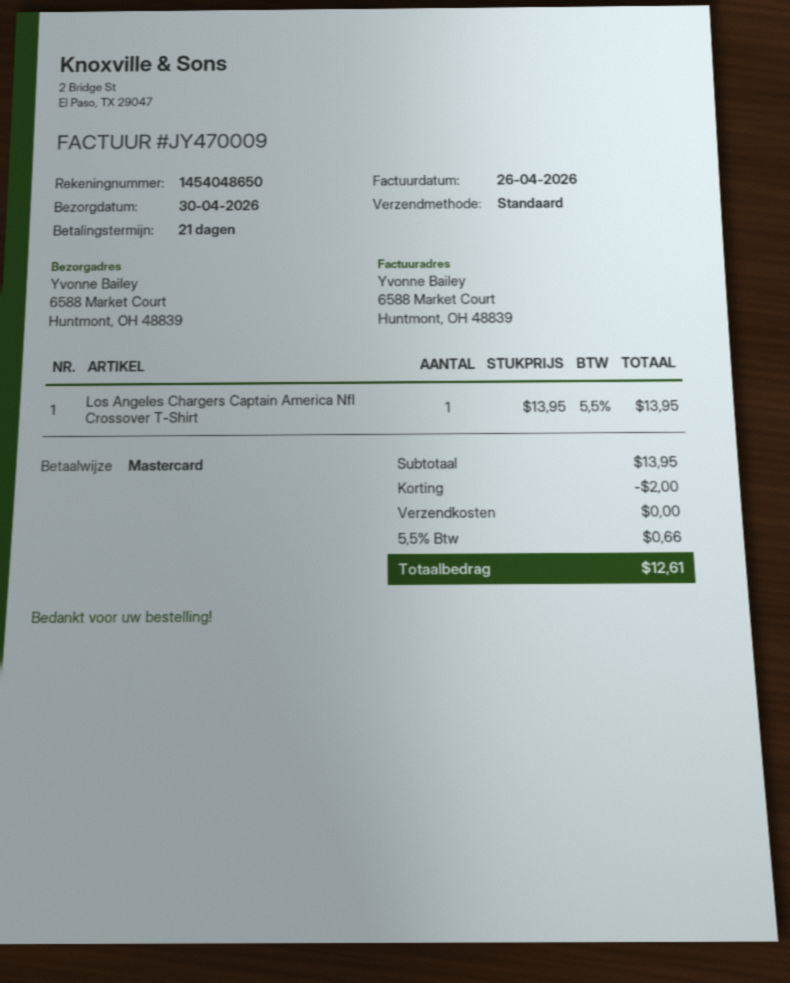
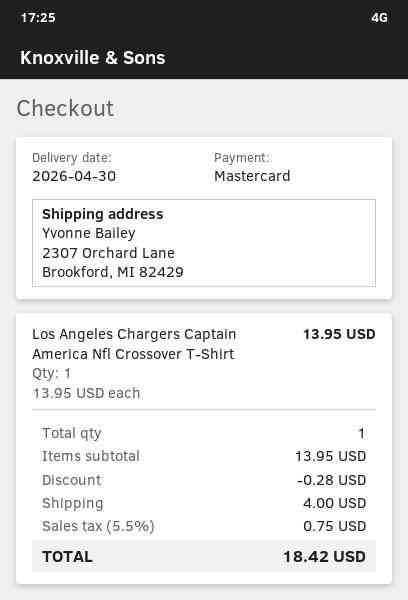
ship to: 6588 Market Court, Huntmont, OH 48839 -> 2307 Orchard Lane, Brookford, MI 82429
discount: 2.00 -> 0.28
shipping: 0.00 -> 4.00
tax: 5.5% = 0.66 -> 5.5% = 0.75
total: 12.61 -> 18.42

